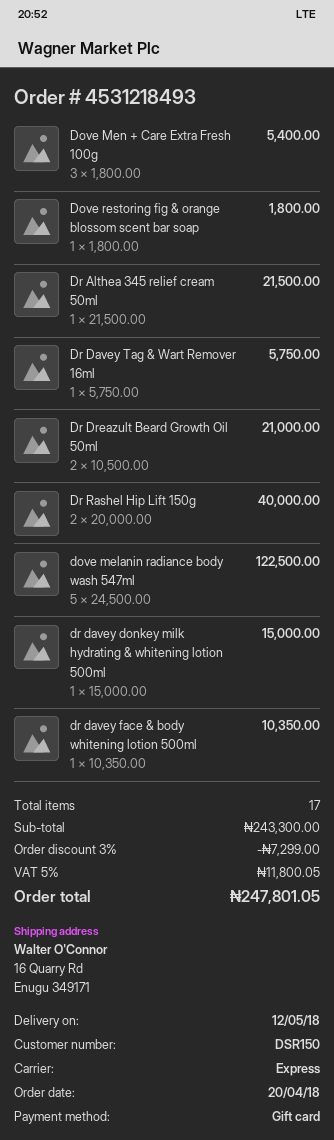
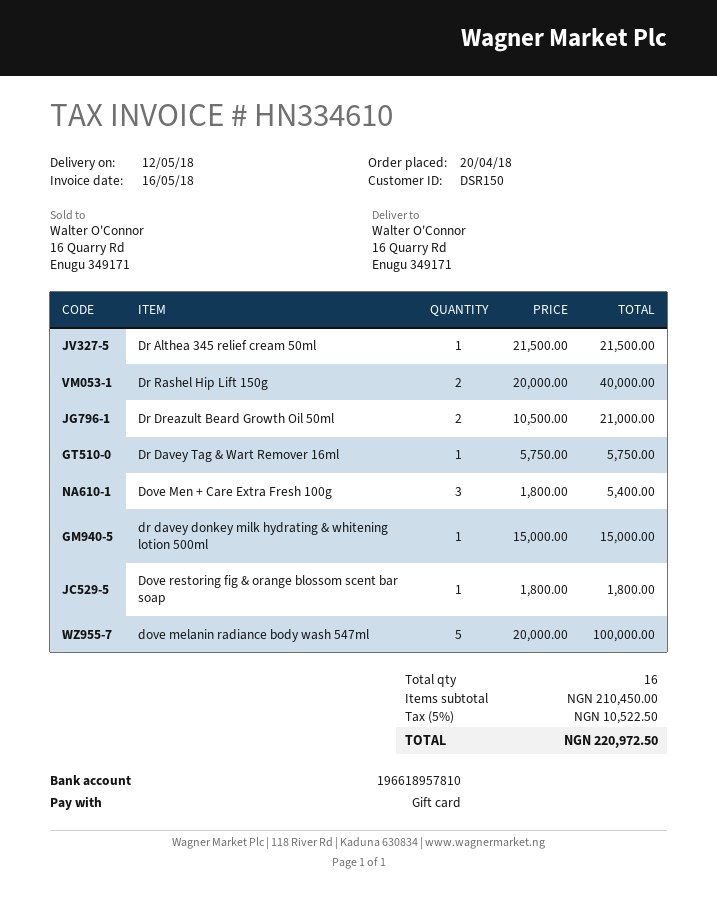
dove melanin radiance body wash 547ml: 5 x 24500.00 = 122500.00 -> 5 x 20000.00 = 100000.00
dr davey face & body whitening lotion 500ml: 1 x 10350.00 = 10350.00 -> none
total quantity: 17 -> 16
subtotal: 243300.00 -> 210450.00
discount: 3% = 7299.00 -> none
tax: 5% = 11800.05 -> 5% = 10522.50
total: 247801.05 -> 220972.50

